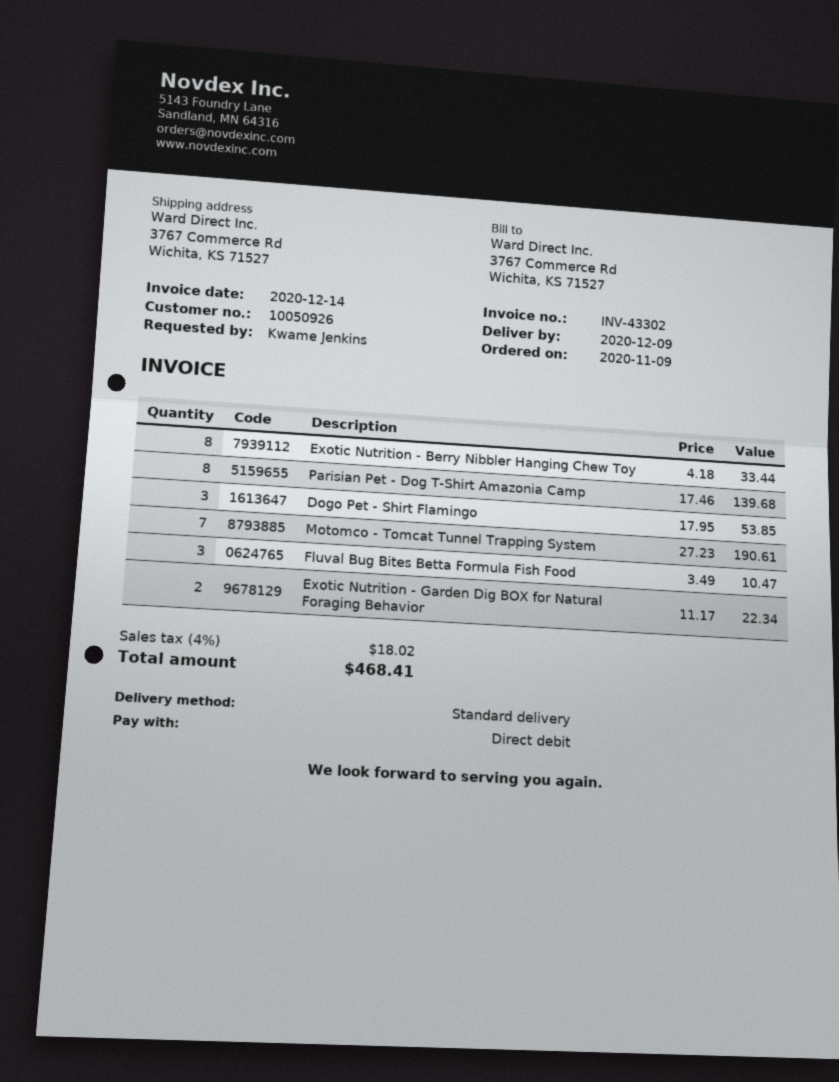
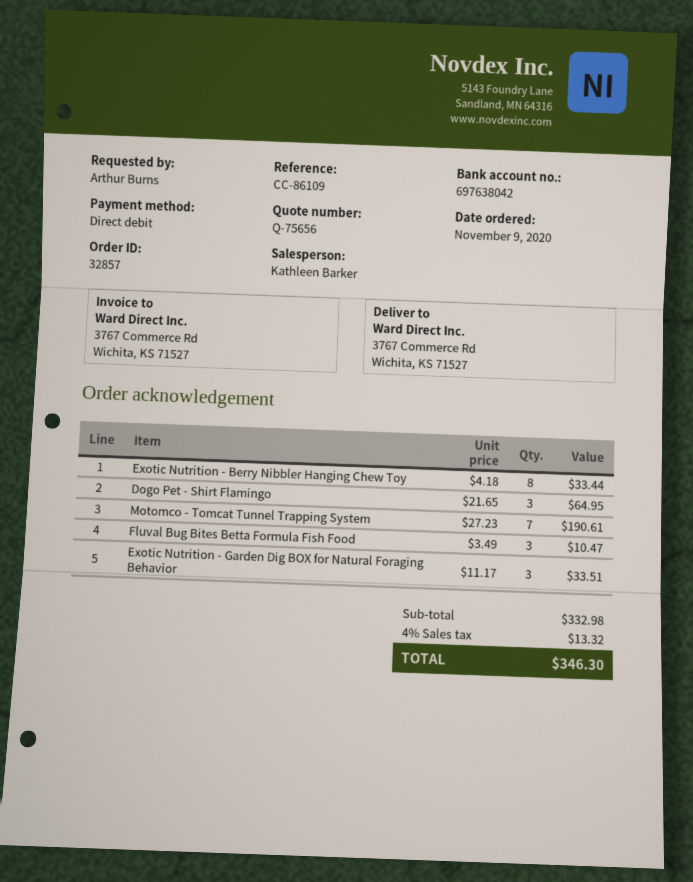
ordered by: Kwame Jenkins -> Arthur Burns
Parisian Pet - Dog T-Shirt Amazonia Camp: 8 x 17.46 = 139.68 -> none
Dogo Pet - Shirt Flamingo: 3 x 17.95 = 53.85 -> 3 x 21.65 = 64.95
Exotic Nutrition - Garden Dig BOX for Natural Foraging Behavior: 2 x 11.17 = 22.34 -> 3 x 11.17 = 33.51
tax: 4% = 18.02 -> 4% = 13.32
total: 468.41 -> 346.30

